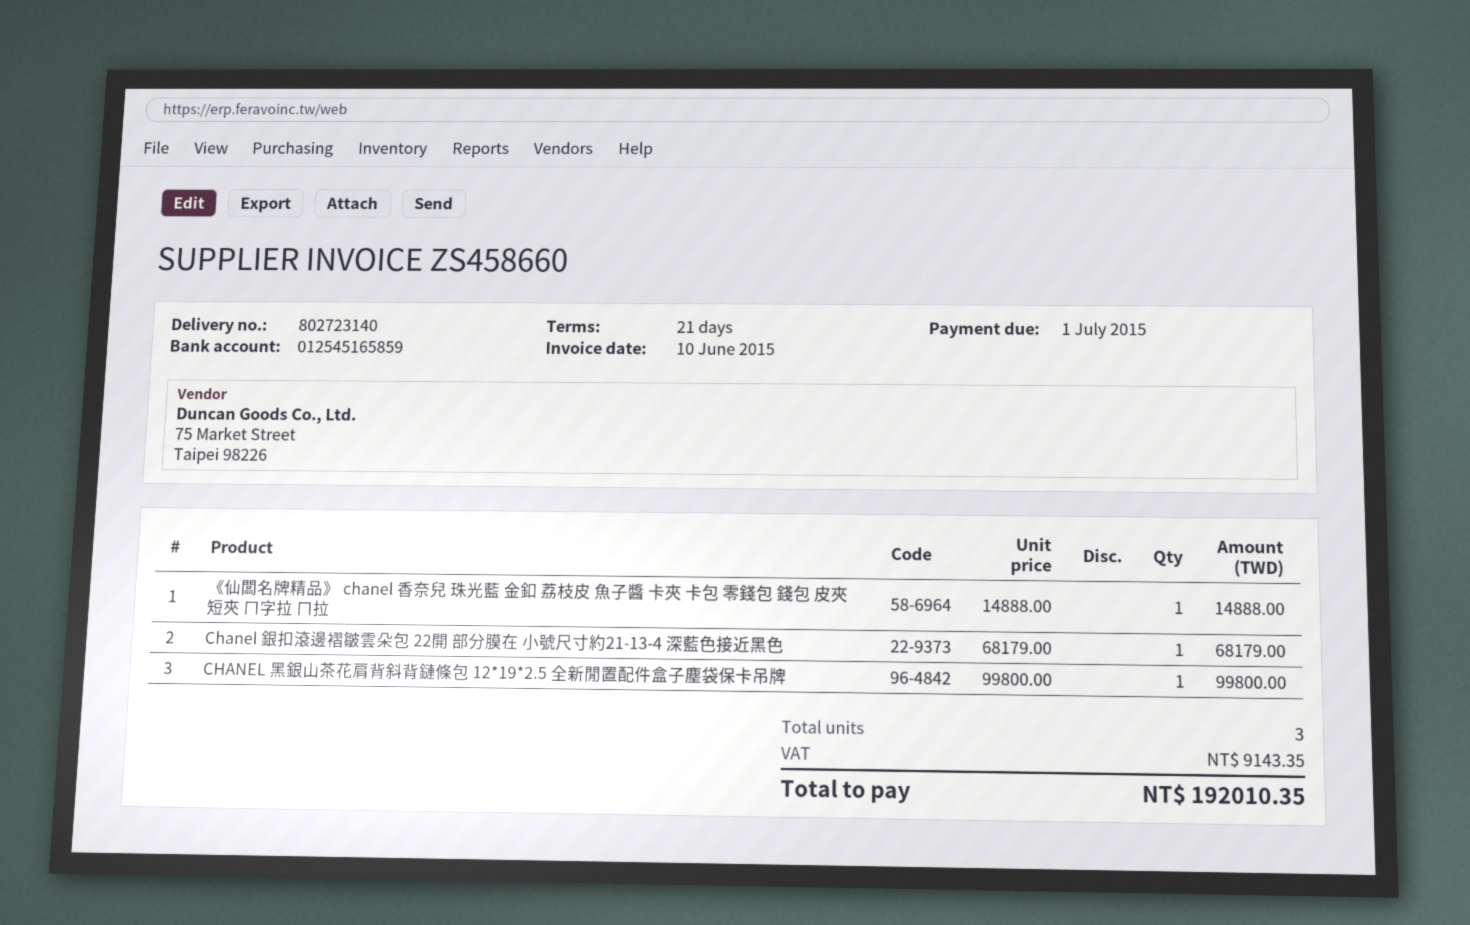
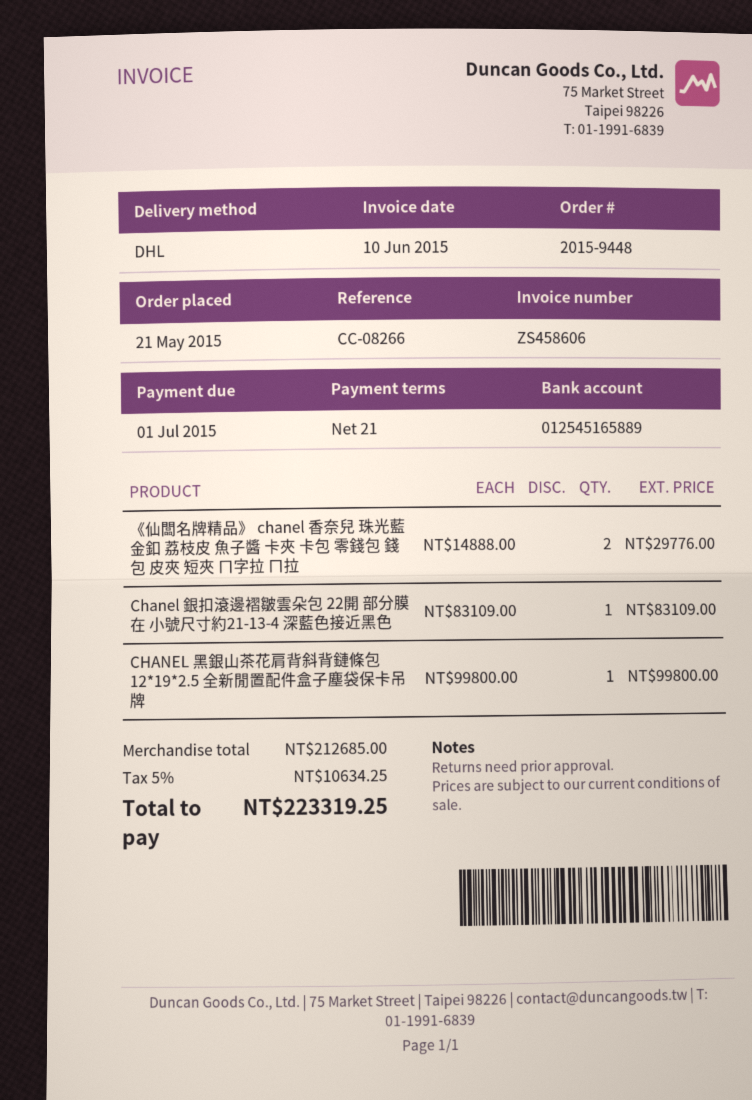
invoice number: ZS458660 -> ZS458606
bank account: 012545165859 -> 012545165889
《仙闆名牌精品》 chanel 香奈兒 珠光藍 金釦 荔枝皮 魚子醬 卡夾 卡包 零錢包 錢包 皮夾 短夾 ㄇ字拉 ㄇ拉: 1 x 14888.00 = 14888.00 -> 2 x 14888.00 = 29776.00
Chanel 銀扣滾邊褶皺雲朵包 22開 部分膜在 小號尺寸約21-13-4 深藍色接近黑色: 1 x 68179.00 = 68179.00 -> 1 x 83109.00 = 83109.00
tax: 9143.35 -> 10634.25
total: 192010.35 -> 223319.25

